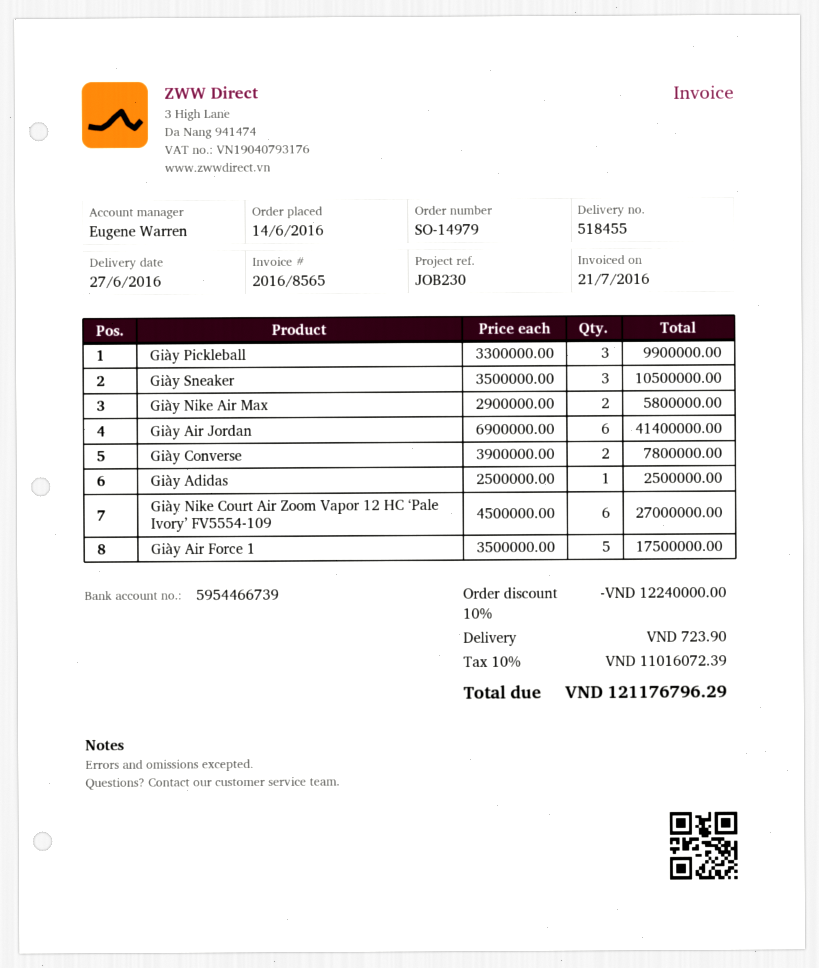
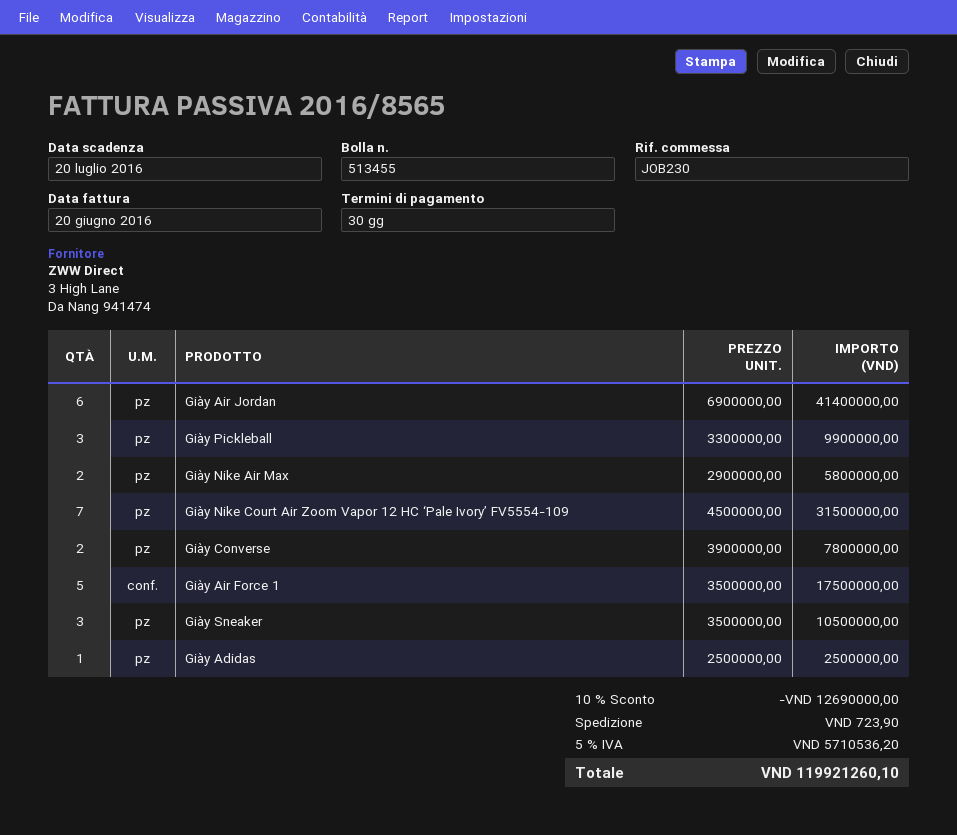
delivery note number: 518455 -> 513455
invoice date: 2016-07-21 -> 2016-06-20
Giày Nike Court Air Zoom Vapor 12 HC ‘Pale Ivory’ FV5554-109: 6 x 4500000.00 = 27000000.00 -> 7 x 4500000.00 = 31500000.00
discount: 10% = 12240000.00 -> 10% = 12690000.00
tax: 10% = 11016072.39 -> 5% = 5710536.20
total: 121176796.29 -> 119921260.10

